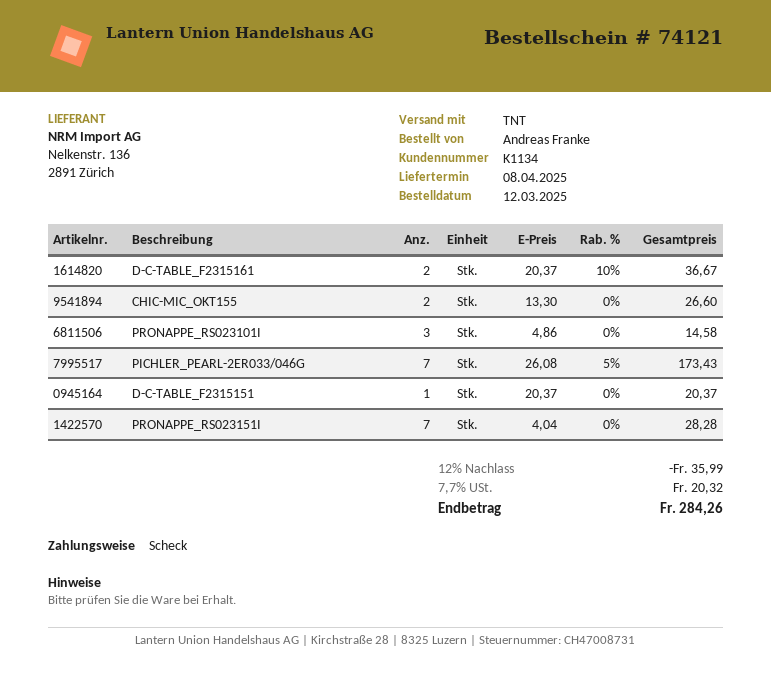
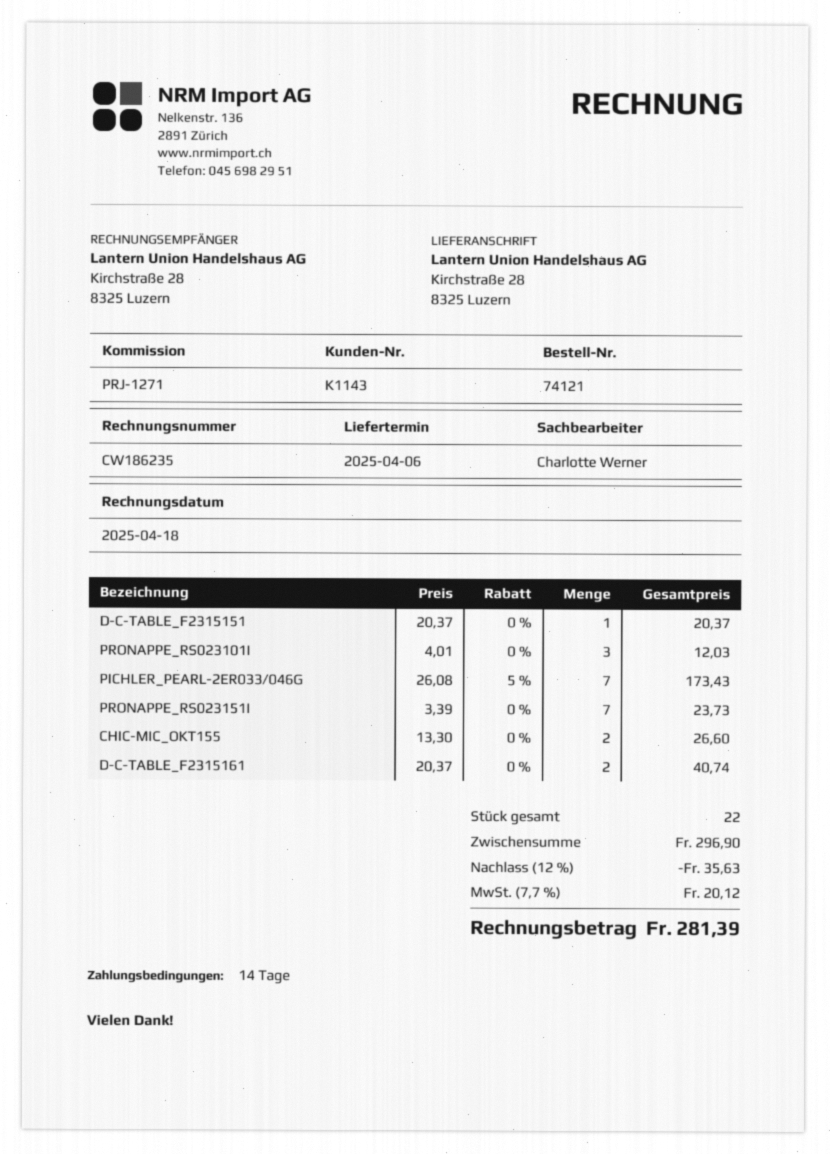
delivery date: 2025-04-08 -> 2025-04-06
customer number: K1134 -> K1143
D-C-TABLE_F2315161: 2 x 20.37 - 10% = 36.67 -> 2 x 20.37 = 40.74
PRONAPPE_RS023101I: 3 x 4.86 = 14.58 -> 3 x 4.01 = 12.03
PRONAPPE_RS023151I: 7 x 4.04 = 28.28 -> 7 x 3.39 = 23.73
discount: 12% = 35.99 -> 12% = 35.63
tax: 7.7% = 20.32 -> 7.7% = 20.12
total: 284.26 -> 281.39

